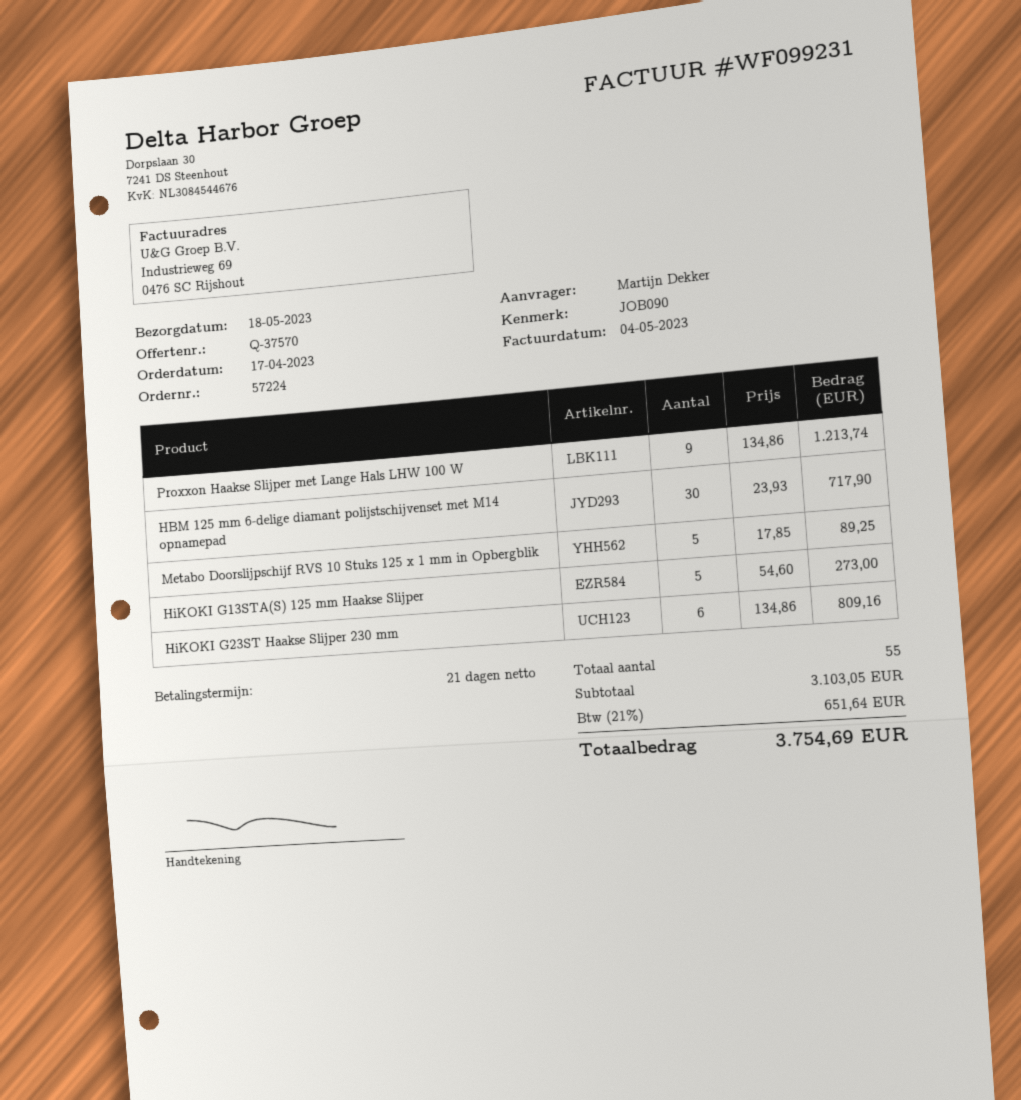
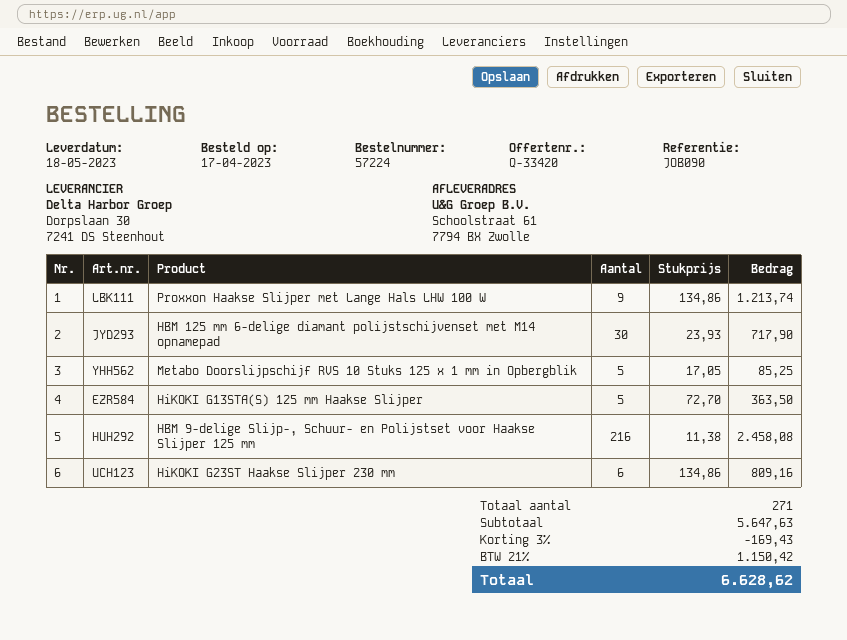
quote number: Q-37570 -> Q-33420
Metabo Doorslijpschijf RVS 10 Stuks 125 x 1 mm in Opbergblik: 5 x 17.85 = 89.25 -> 5 x 17.05 = 85.25
HiKOKI G13STA(S) 125 mm Haakse Slijper: 5 x 54.60 = 273.00 -> 5 x 72.70 = 363.50
HBM 9-delige Slijp-, Schuur- en Polijstset voor Haakse Slijper 125 mm: none -> 216 x 11.38 = 2458.08
total quantity: 55 -> 271
subtotal: 3103.05 -> 5647.63
discount: none -> 3% = 169.43
tax: 21% = 651.64 -> 21% = 1150.42
total: 3754.69 -> 6628.62

